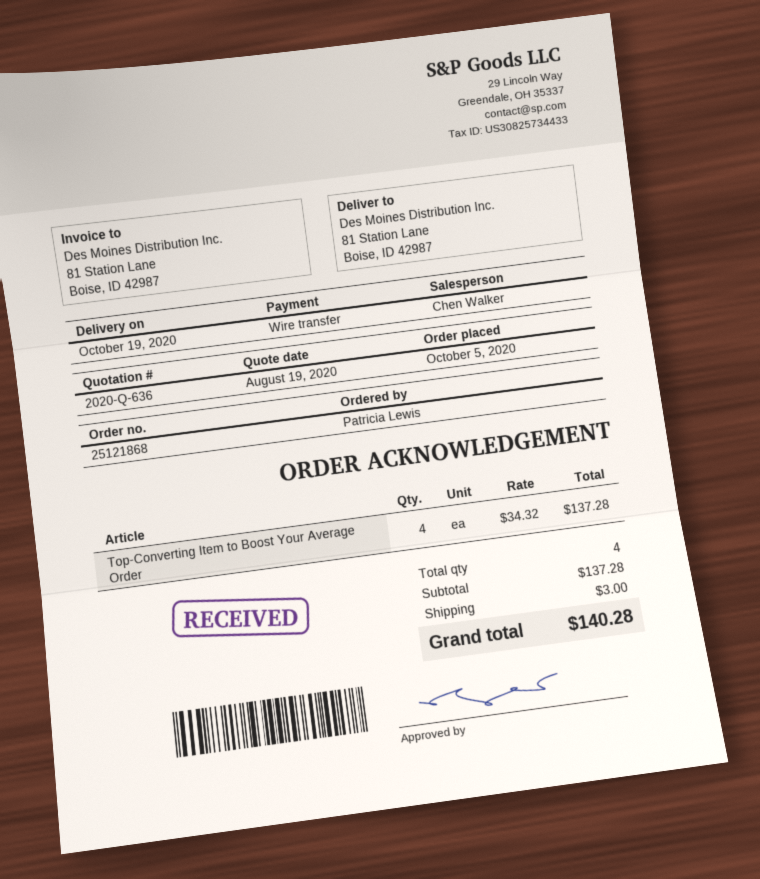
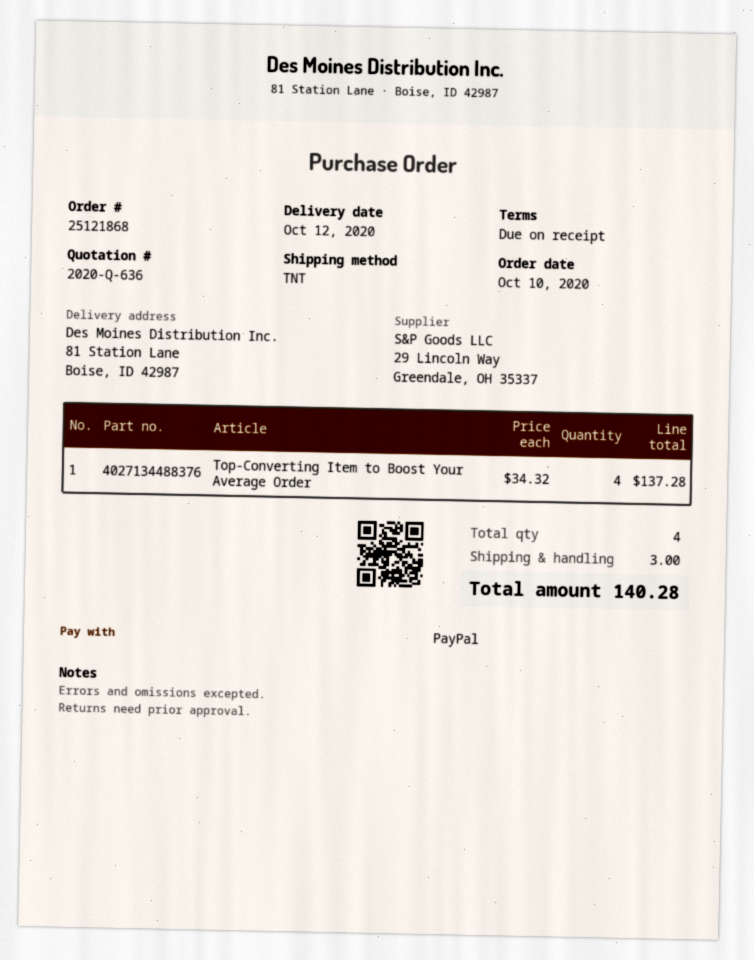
order date: 2020-10-05 -> 2020-10-10
delivery date: 2020-10-19 -> 2020-10-12
payment method: bank transfer -> PayPal

